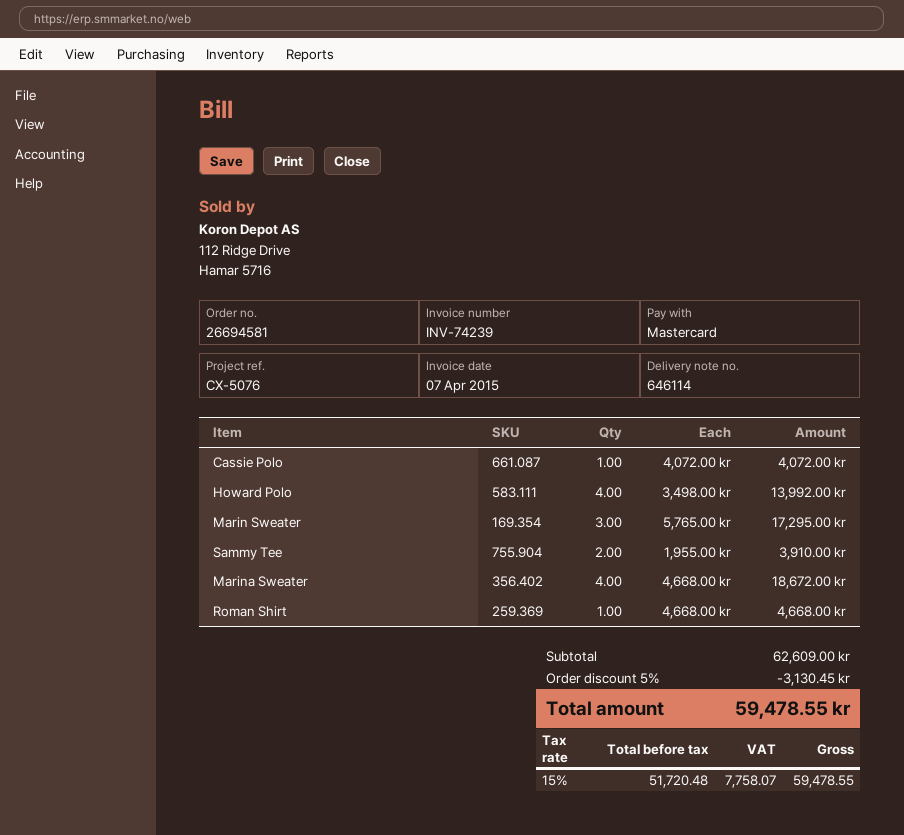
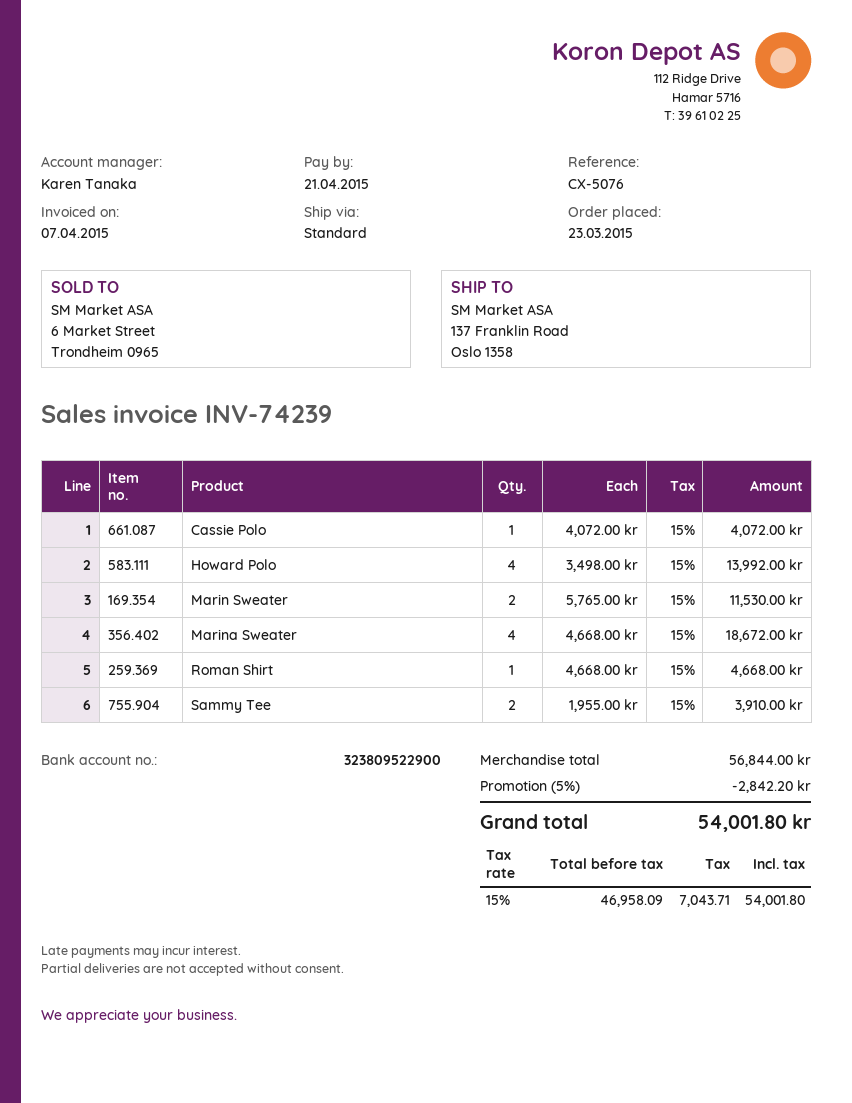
Marin Sweater: 3 x 5765.00 = 17295.00 -> 2 x 5765.00 = 11530.00
subtotal: 62609.00 -> 56844.00
discount: 5% = 3130.45 -> 5% = 2842.20
net: 51720.48 -> 46958.09
tax: 15% = 7758.07 -> 15% = 7043.71
total: 59478.55 -> 54001.80

